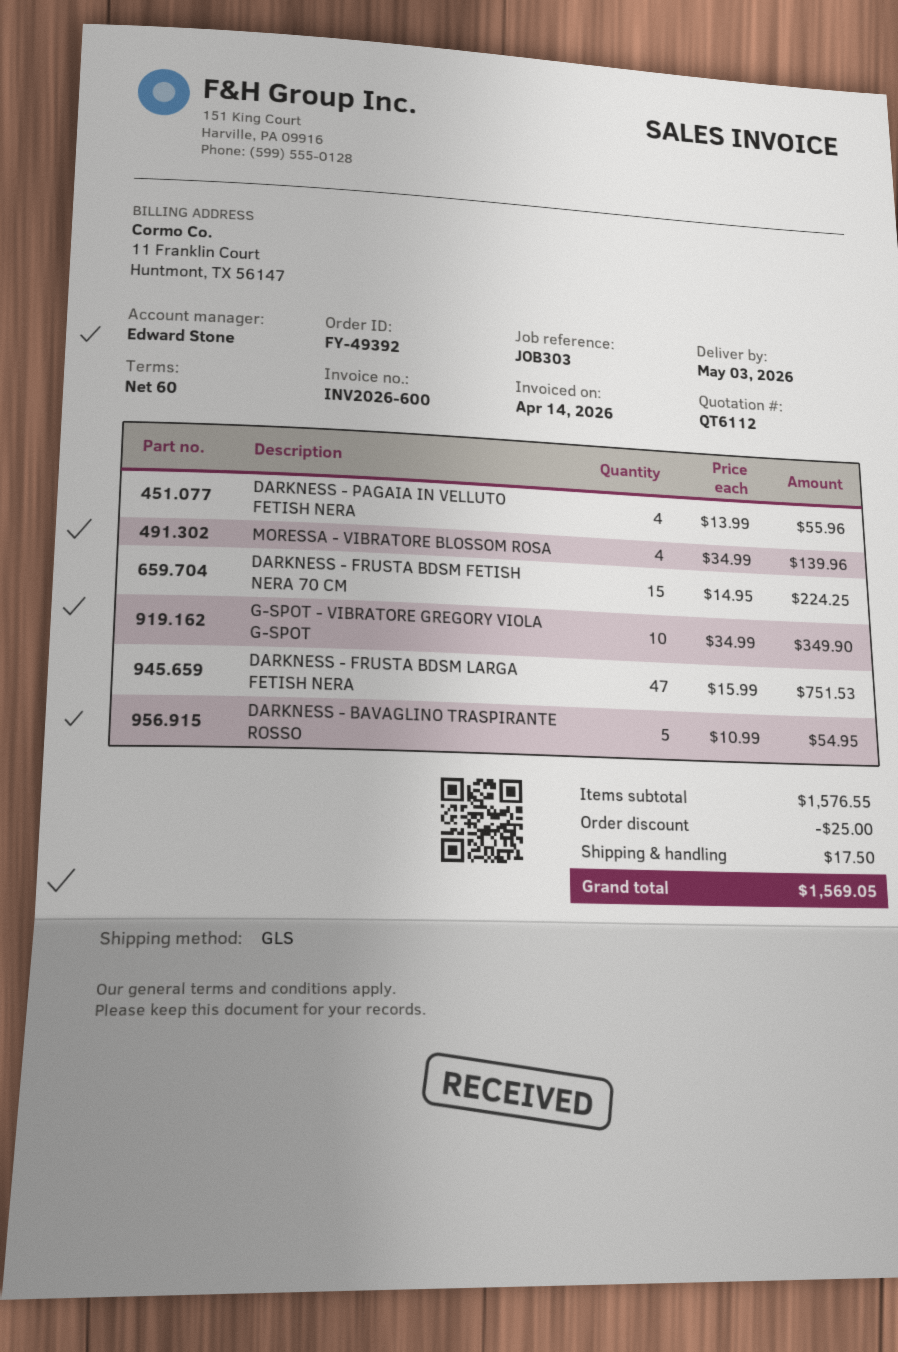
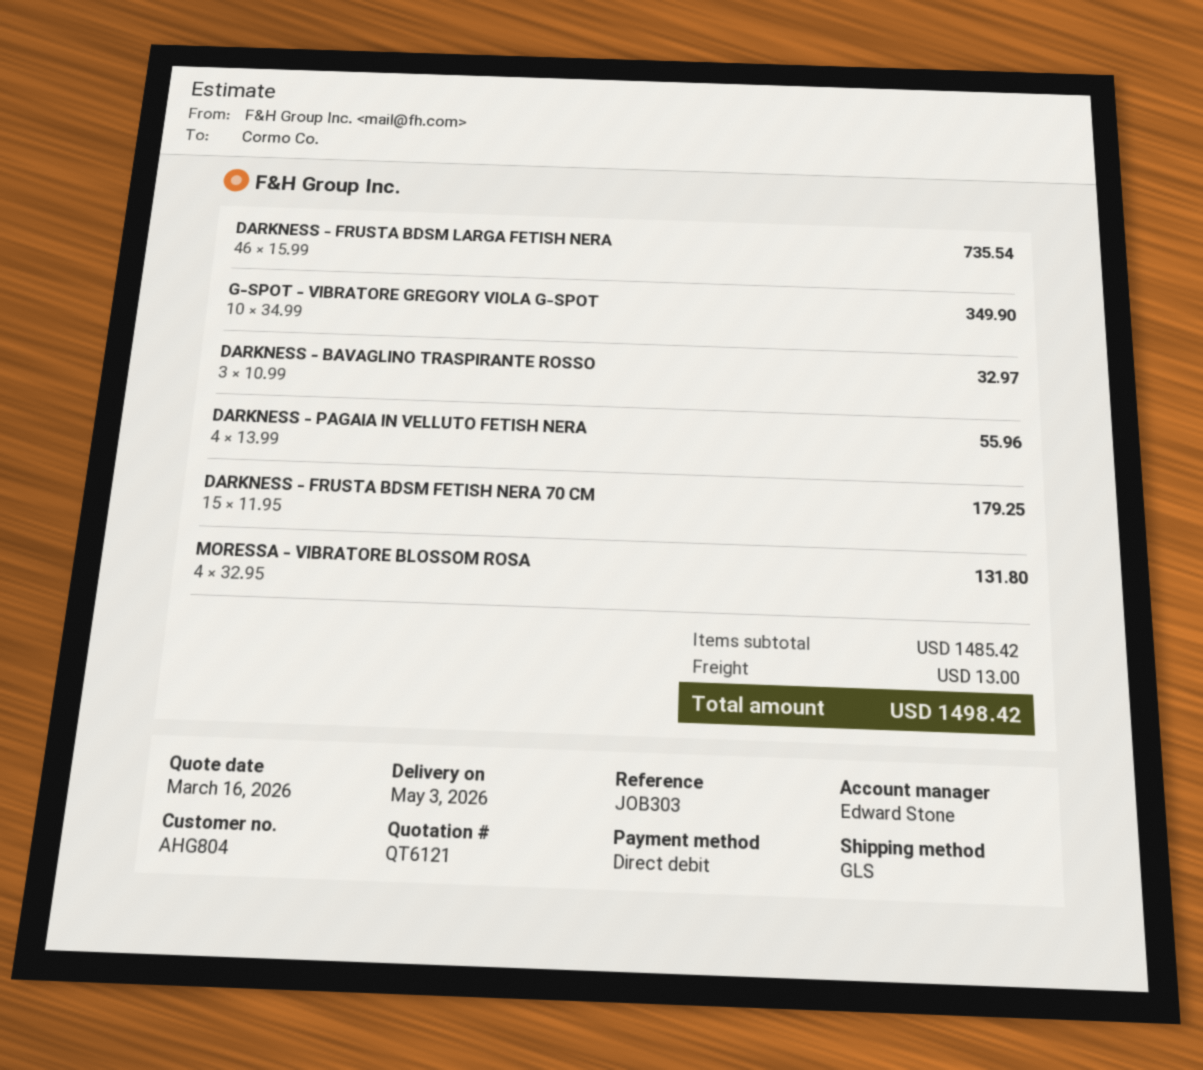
quote number: QT6112 -> QT6121
MORESSA - VIBRATORE BLOSSOM ROSA: 4 x 34.99 = 139.96 -> 4 x 32.95 = 131.80
DARKNESS - FRUSTA BDSM FETISH NERA 70 CM: 15 x 14.95 = 224.25 -> 15 x 11.95 = 179.25
DARKNESS - FRUSTA BDSM LARGA FETISH NERA: 47 x 15.99 = 751.53 -> 46 x 15.99 = 735.54
DARKNESS - BAVAGLINO TRASPIRANTE ROSSO: 5 x 10.99 = 54.95 -> 3 x 10.99 = 32.97
subtotal: 1576.55 -> 1485.42
discount: 25.00 -> none
shipping: 17.50 -> 13.00
total: 1569.05 -> 1498.42

